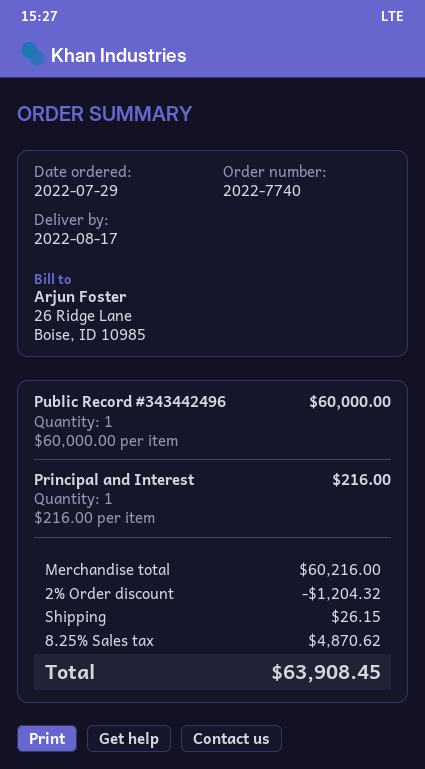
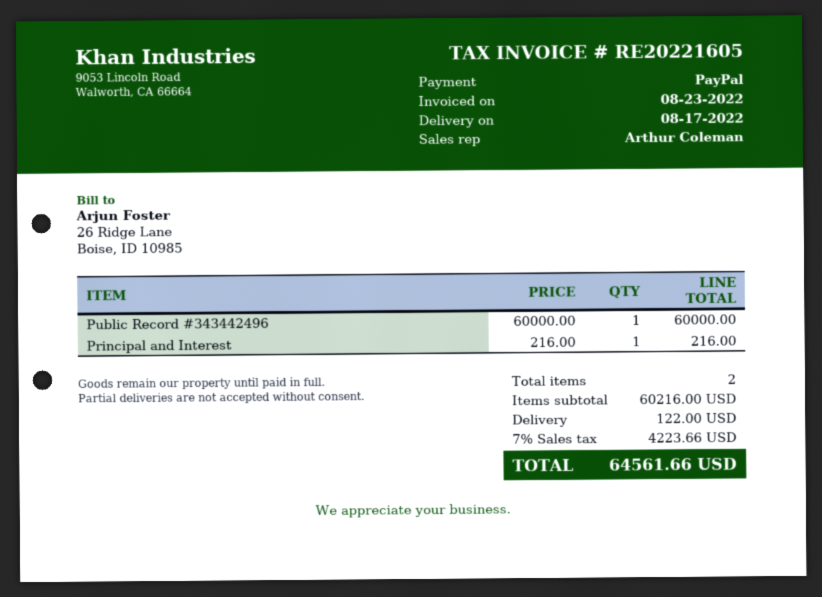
discount: 2% = 1204.32 -> none
shipping: 26.15 -> 122.00
tax: 8.25% = 4870.62 -> 7% = 4223.66
total: 63908.45 -> 64561.66

